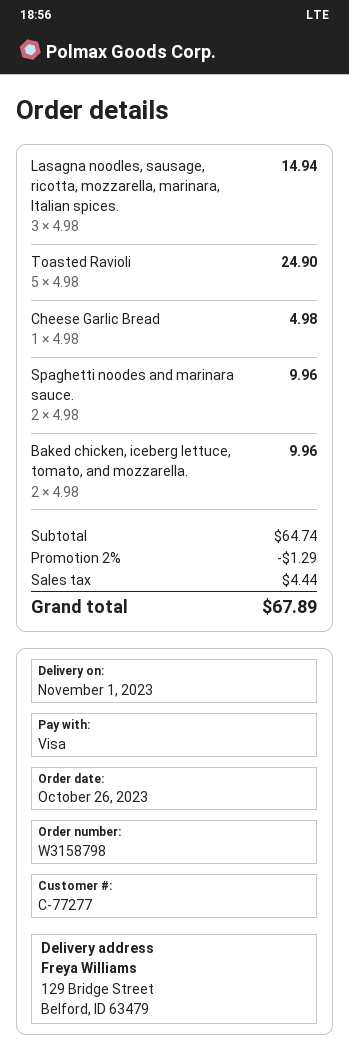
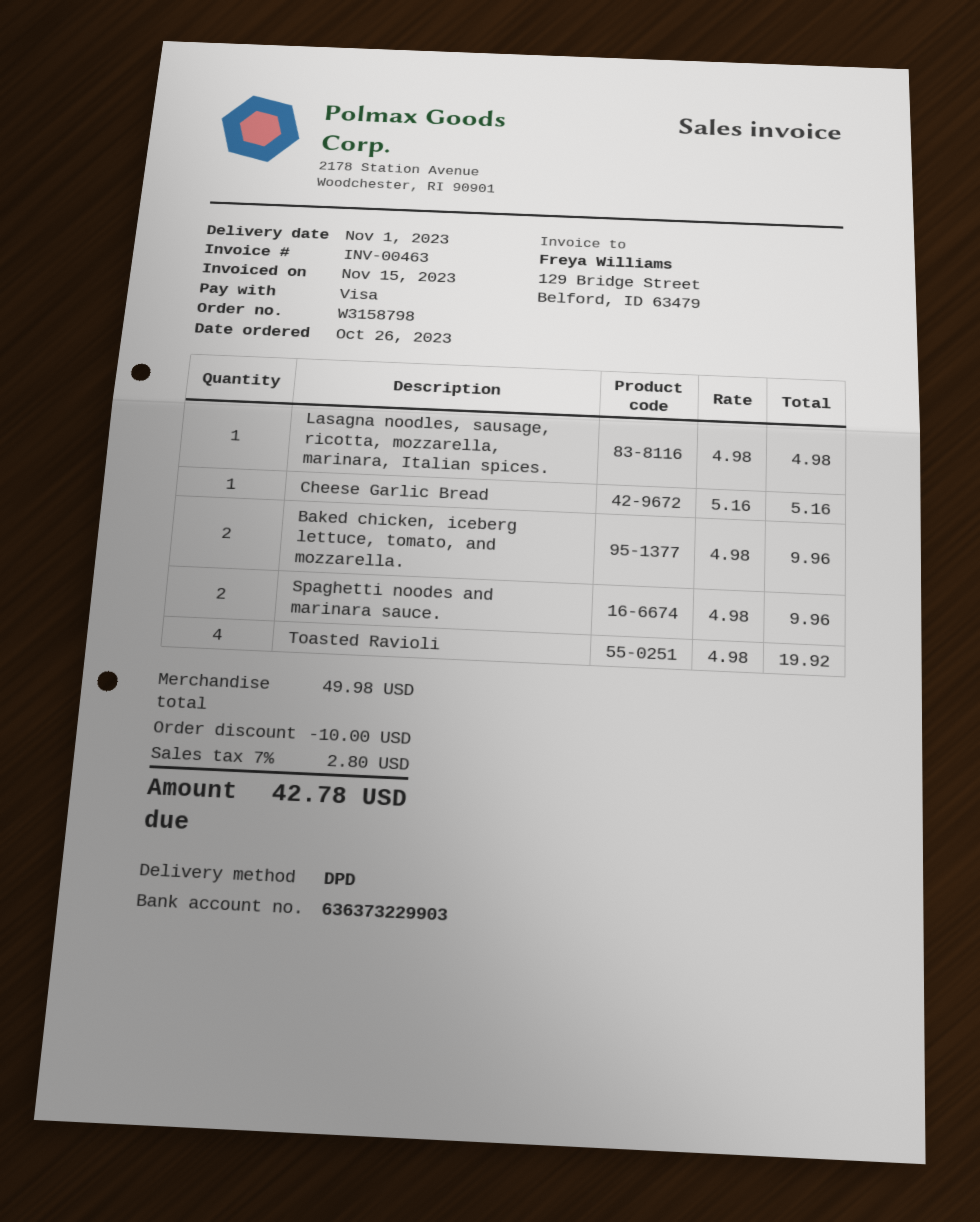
Lasagna noodles, sausage, ricotta, mozzarella, marinara, Italian spices.: 3 x 4.98 = 14.94 -> 1 x 4.98 = 4.98
Toasted Ravioli: 5 x 4.98 = 24.90 -> 4 x 4.98 = 19.92
Cheese Garlic Bread: 1 x 4.98 = 4.98 -> 1 x 5.16 = 5.16
subtotal: 64.74 -> 49.98
discount: 1.29 -> 10.00
tax: 4.44 -> 2.80
total: 67.89 -> 42.78

